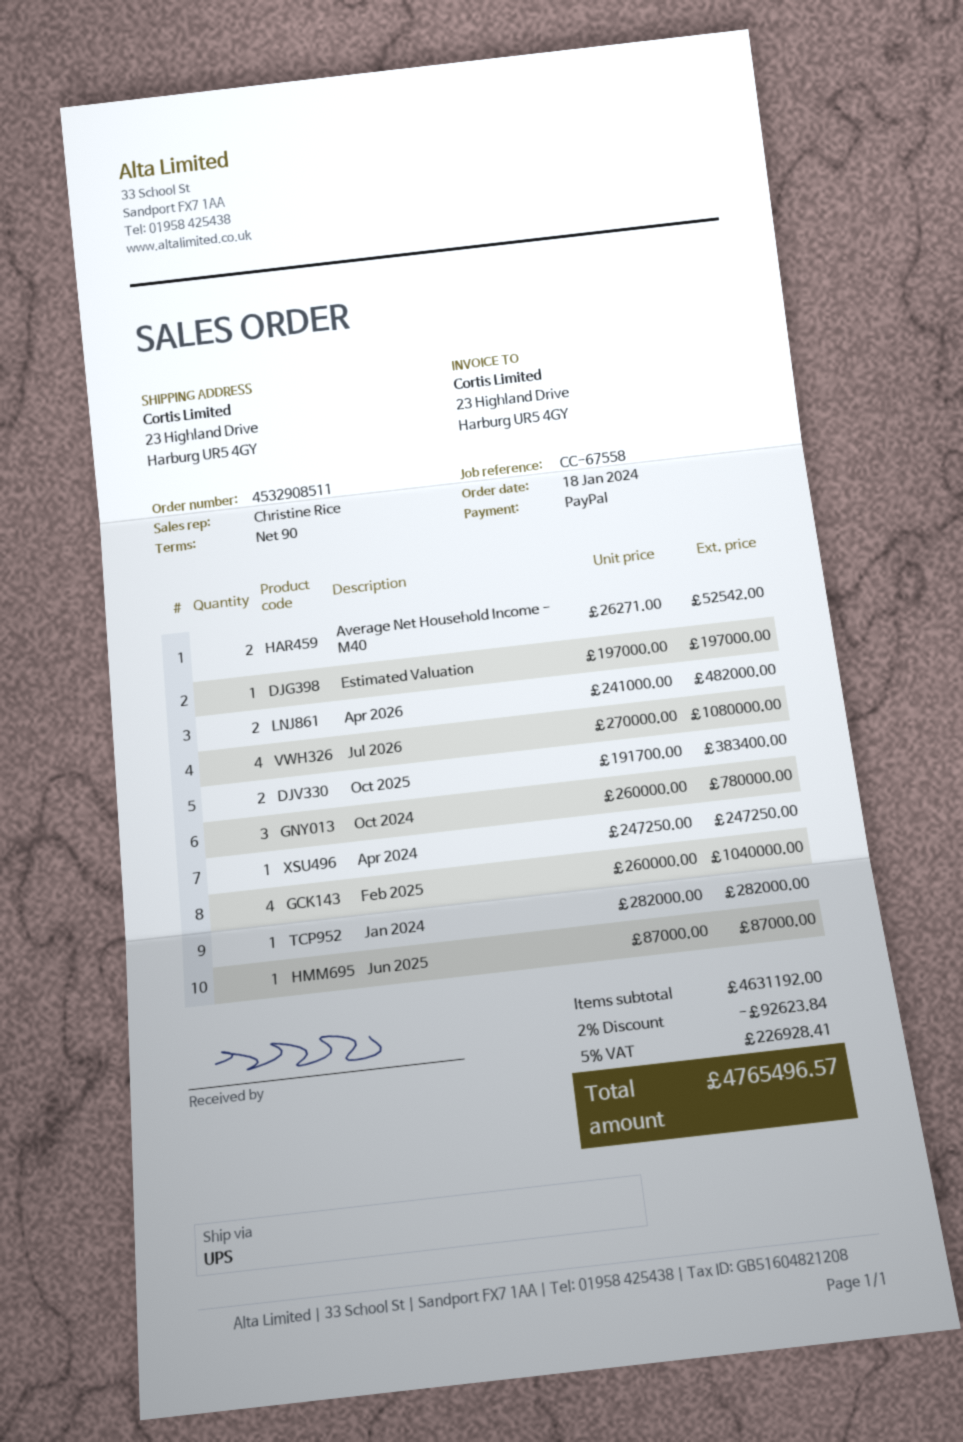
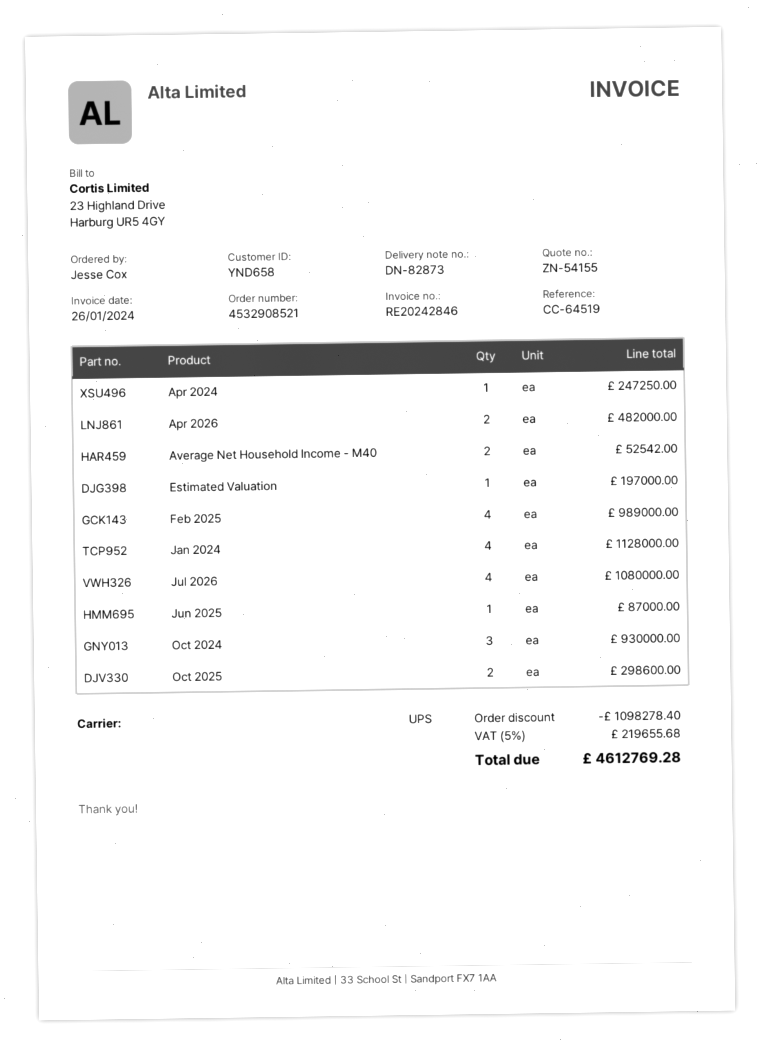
order number: 4532908511 -> 4532908521
reference: CC-67558 -> CC-64519
Oct 2025: 2 for 383400.00 -> 2 for 298600.00
Oct 2024: 3 for 780000.00 -> 3 for 930000.00
Feb 2025: 4 for 1040000.00 -> 4 for 989000.00
Jan 2024: 1 for 282000.00 -> 4 for 1128000.00
discount: 92623.84 -> 1098278.40
tax: 5% = 226928.41 -> 5% = 219655.68
total: 4765496.57 -> 4612769.28

